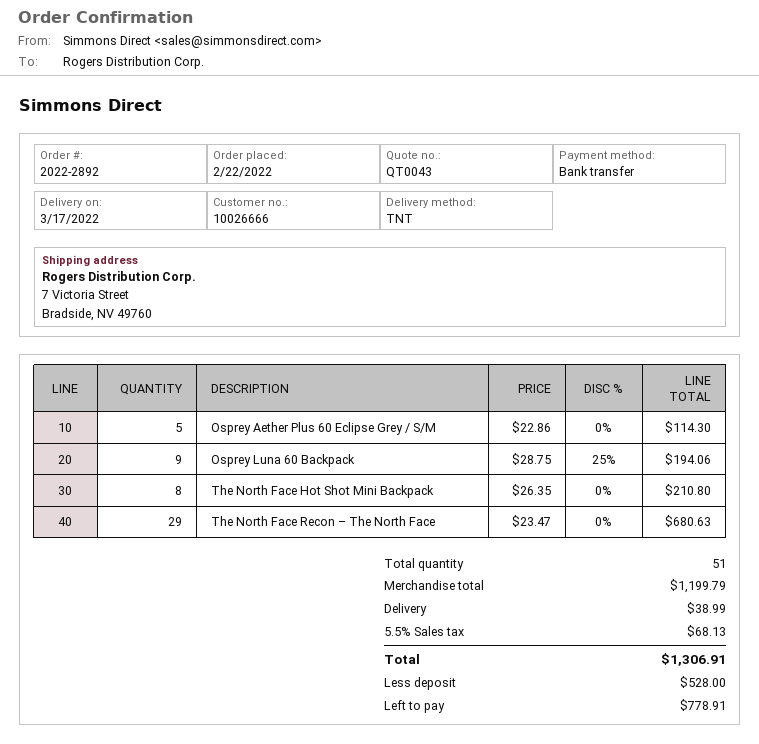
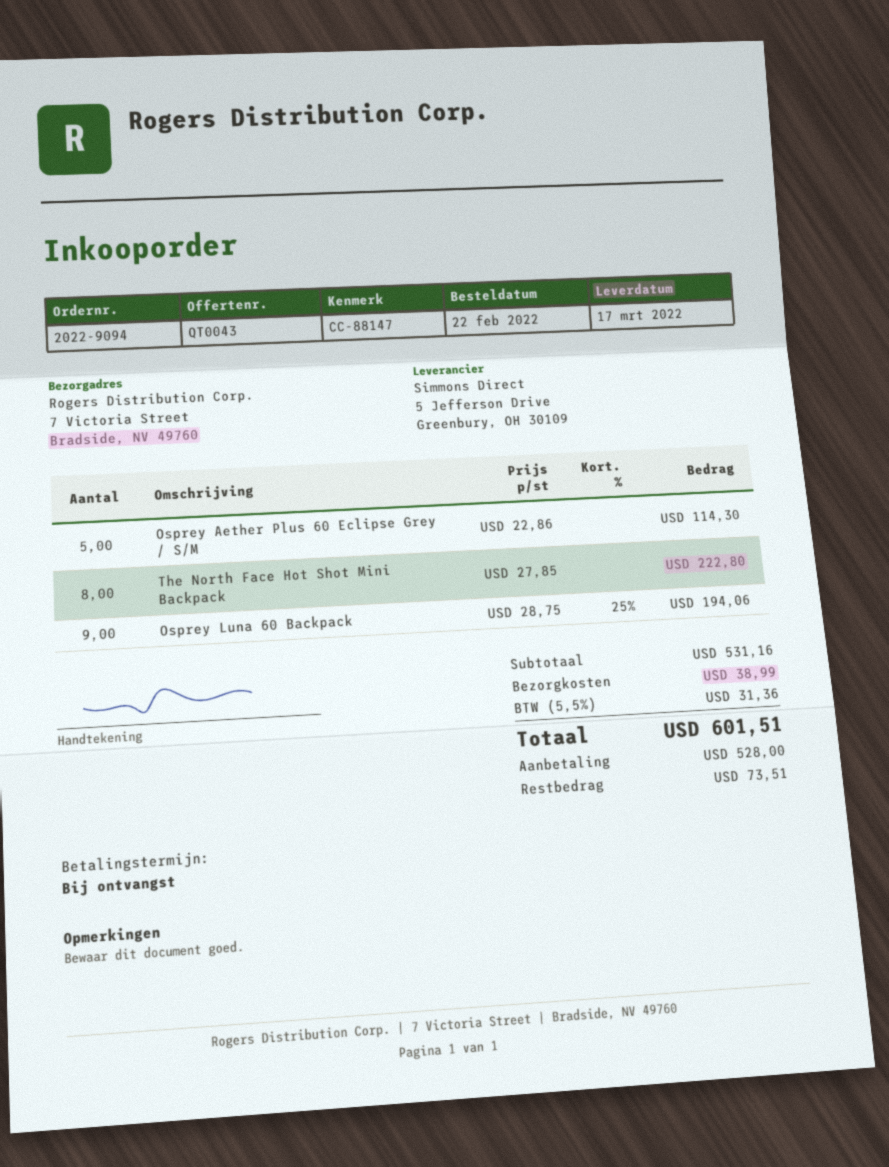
order number: 2022-2892 -> 2022-9094
The North Face Hot Shot Mini Backpack: 8 x 26.35 = 210.80 -> 8 x 27.85 = 222.80
The North Face Recon – The North Face: 29 x 23.47 = 680.63 -> none
subtotal: 1199.79 -> 531.16
tax: 5.5% = 68.13 -> 5.5% = 31.36
total: 1306.91 -> 601.51
balance: 778.91 -> 73.51

